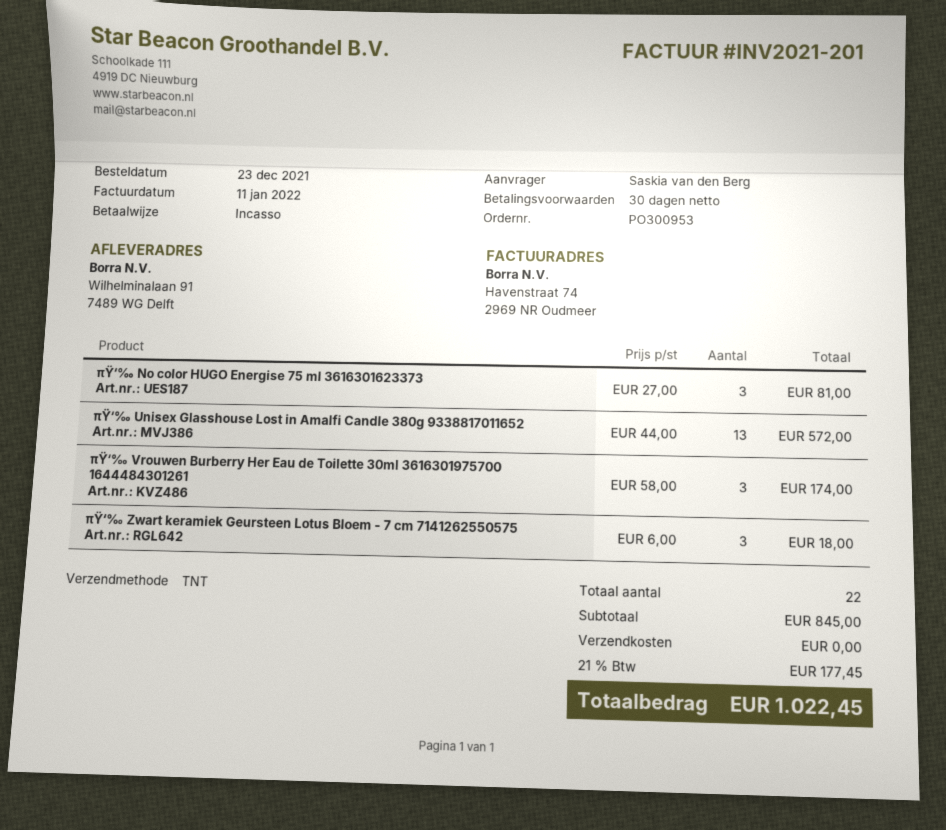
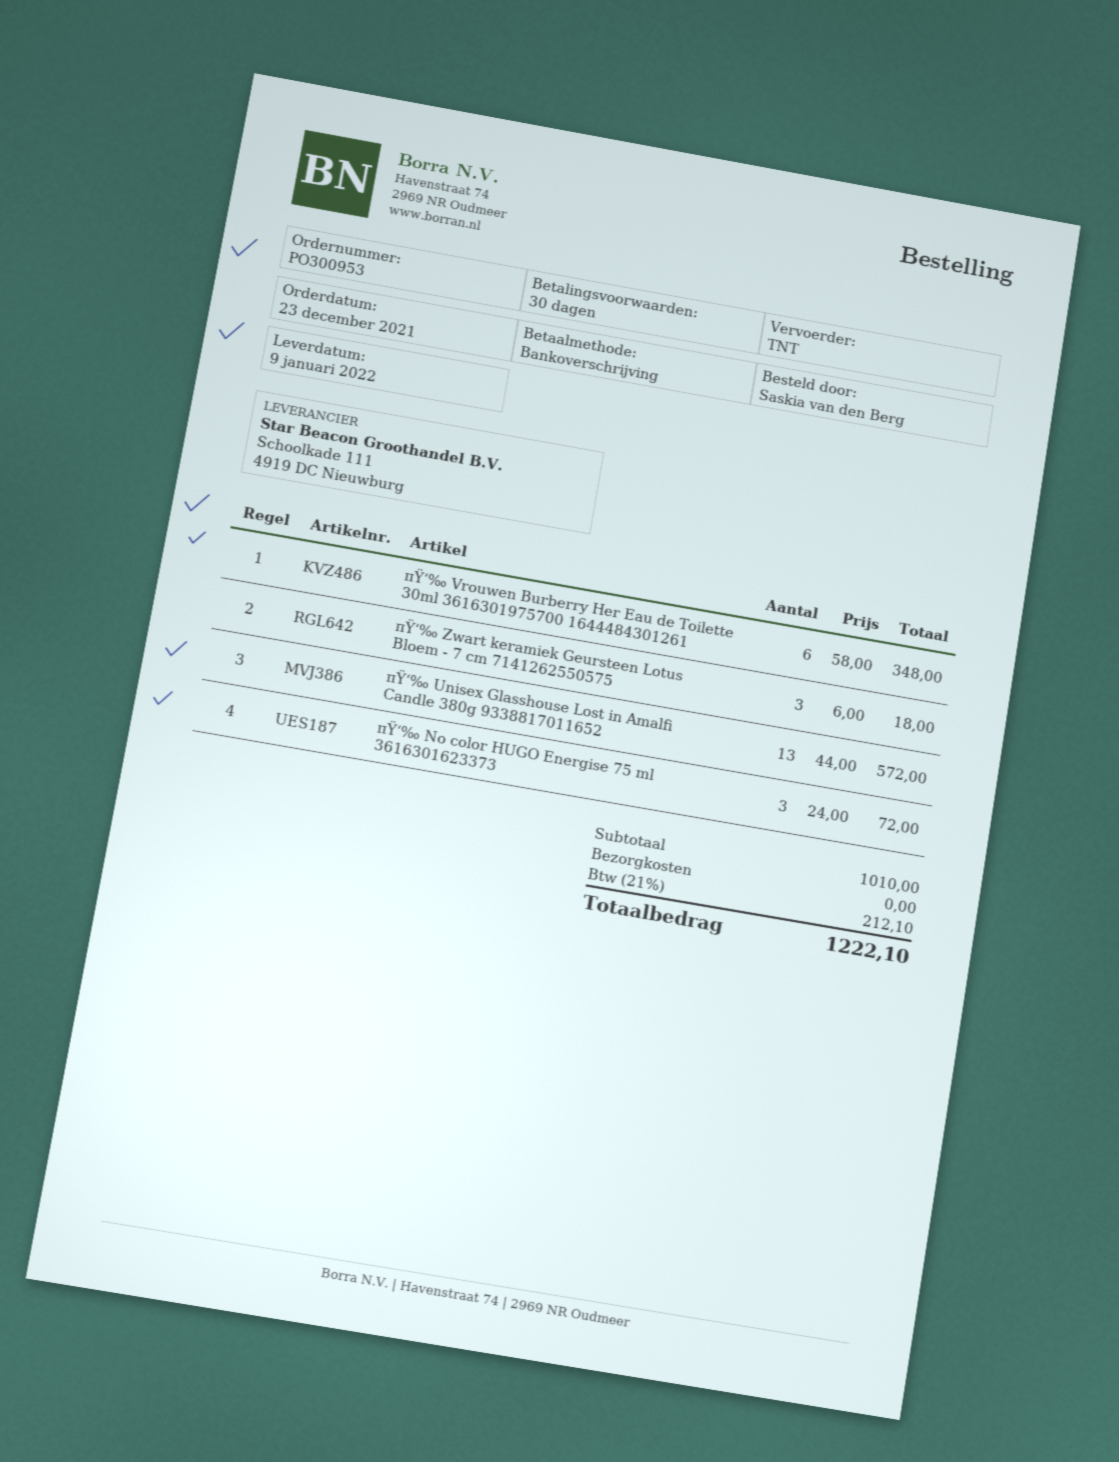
payment method: direct debit -> bank transfer
πŸ‘‰ No color HUGO Energise 75 ml 3616301623373: 3 x 27.00 = 81.00 -> 3 x 24.00 = 72.00
πŸ‘‰ Vrouwen Burberry Her Eau de Toilette 30ml 3616301975700 1644484301261: 3 x 58.00 = 174.00 -> 6 x 58.00 = 348.00
subtotal: 845.00 -> 1010.00
tax: 21% = 177.45 -> 21% = 212.10
total: 1022.45 -> 1222.10

